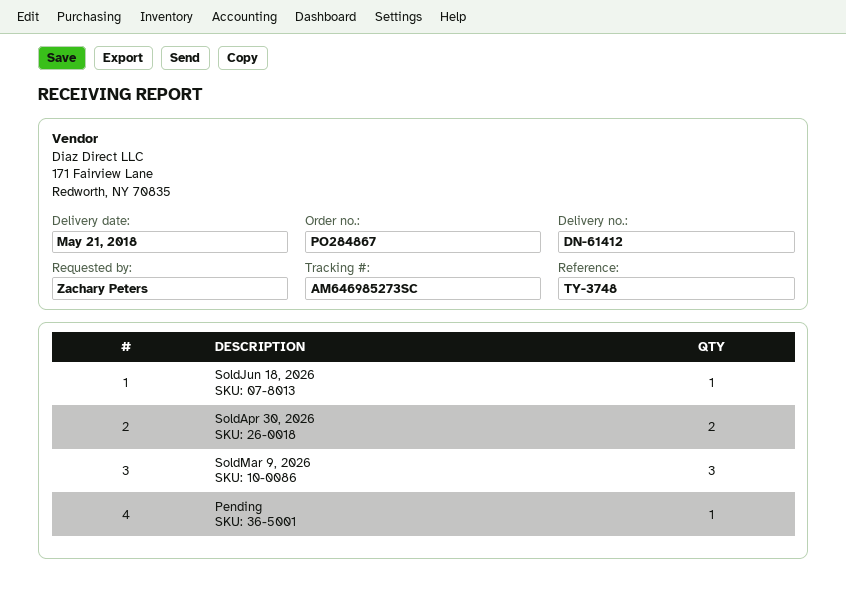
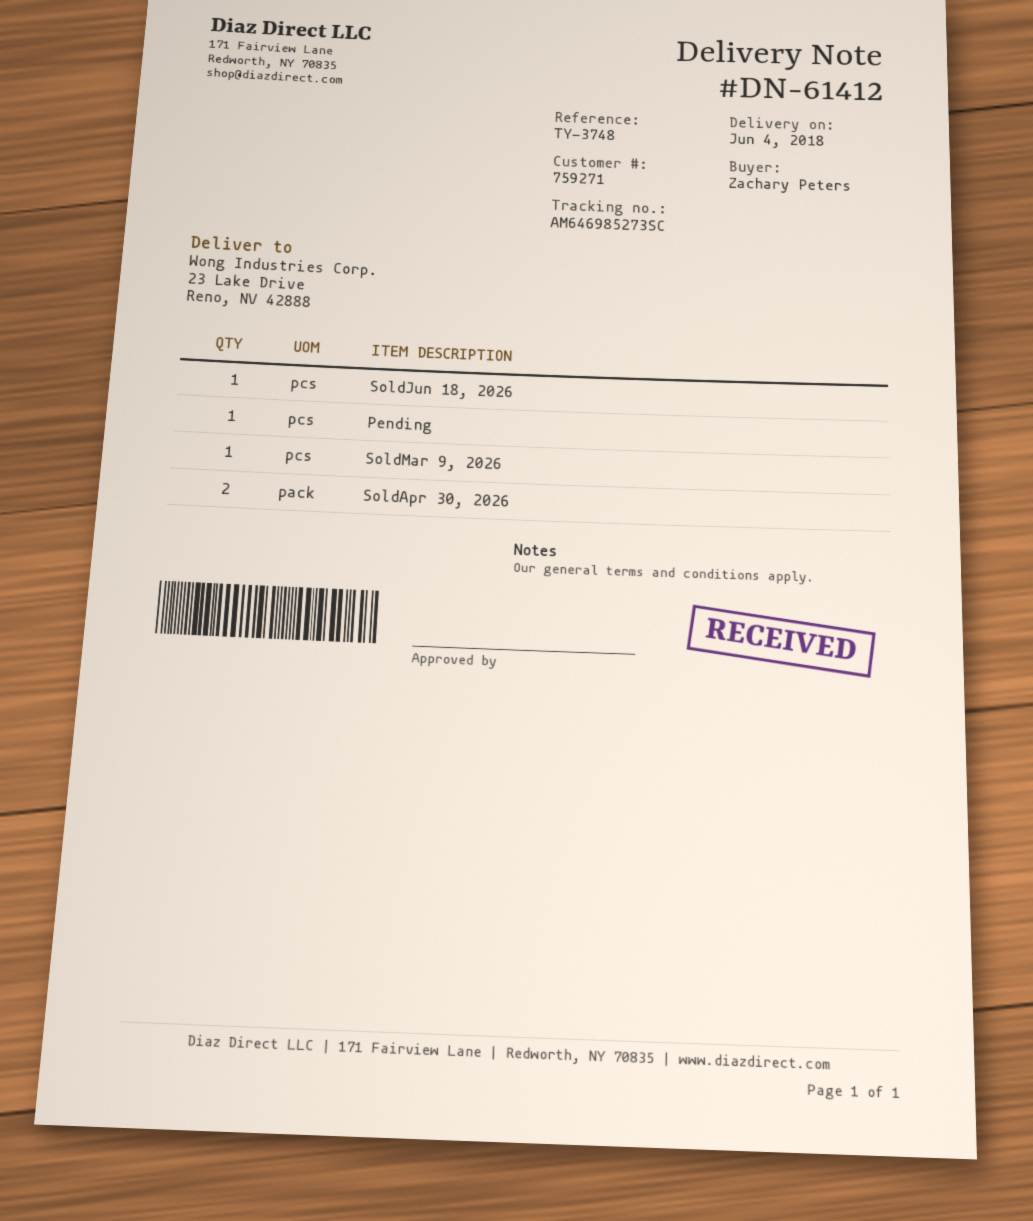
delivery date: 2018-05-21 -> 2018-06-04
SoldMar 9, 2026: 3 -> 1

